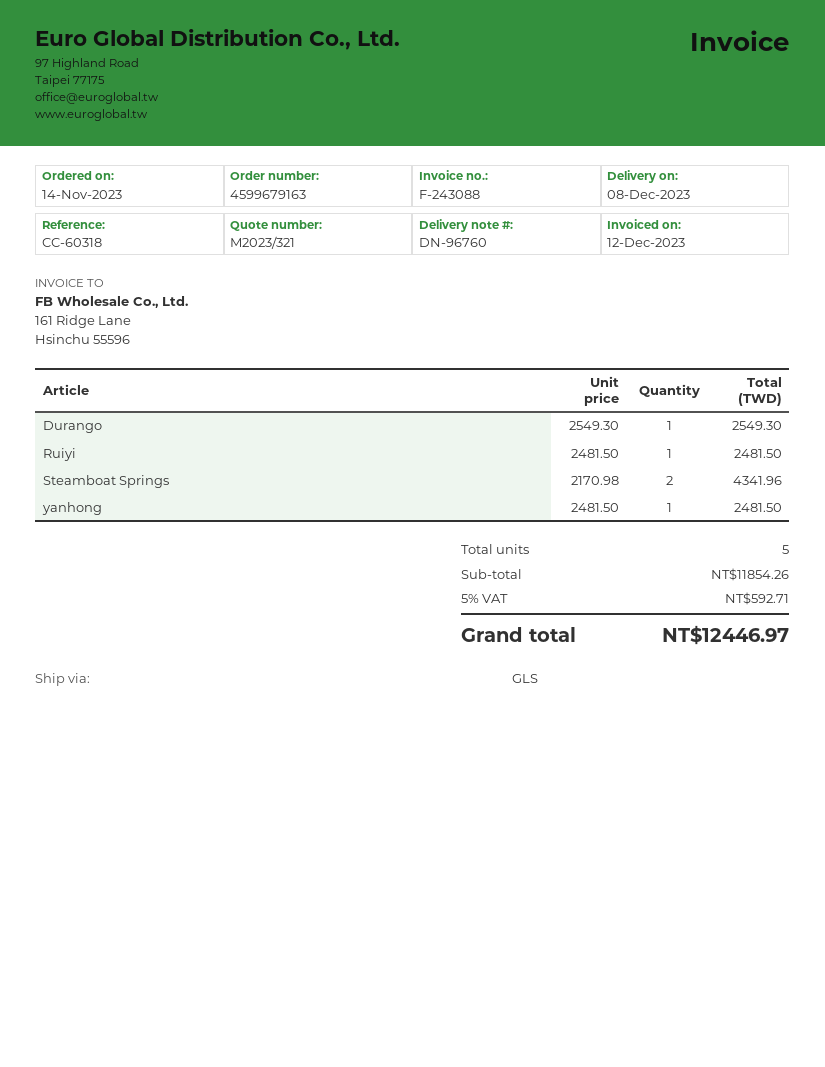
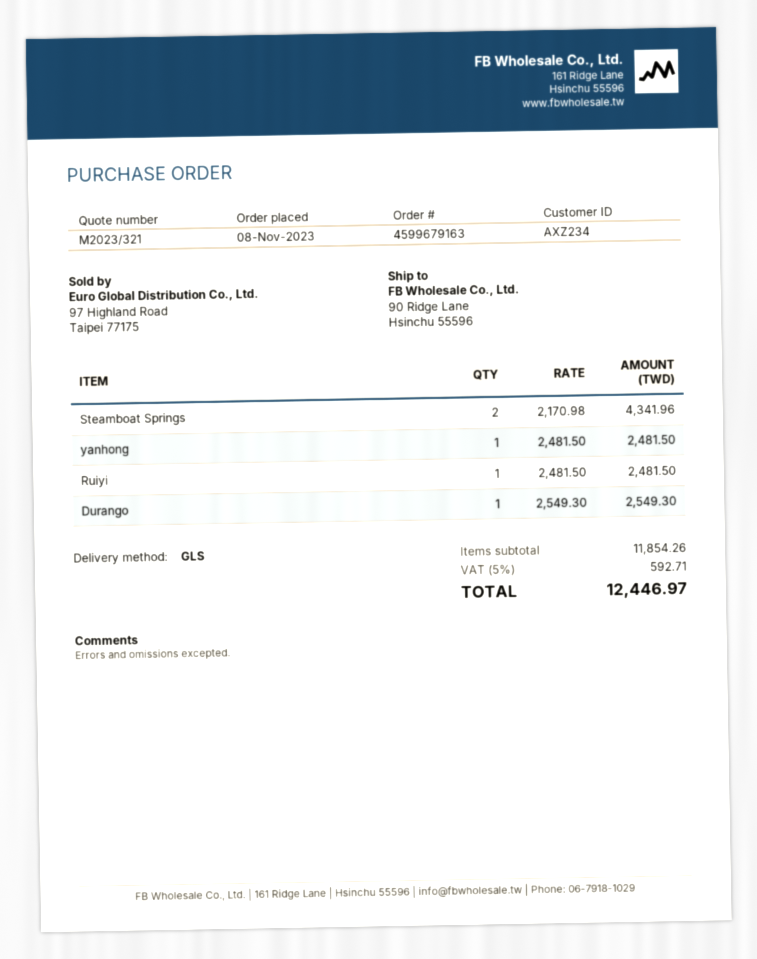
order date: 2023-11-14 -> 2023-11-08

